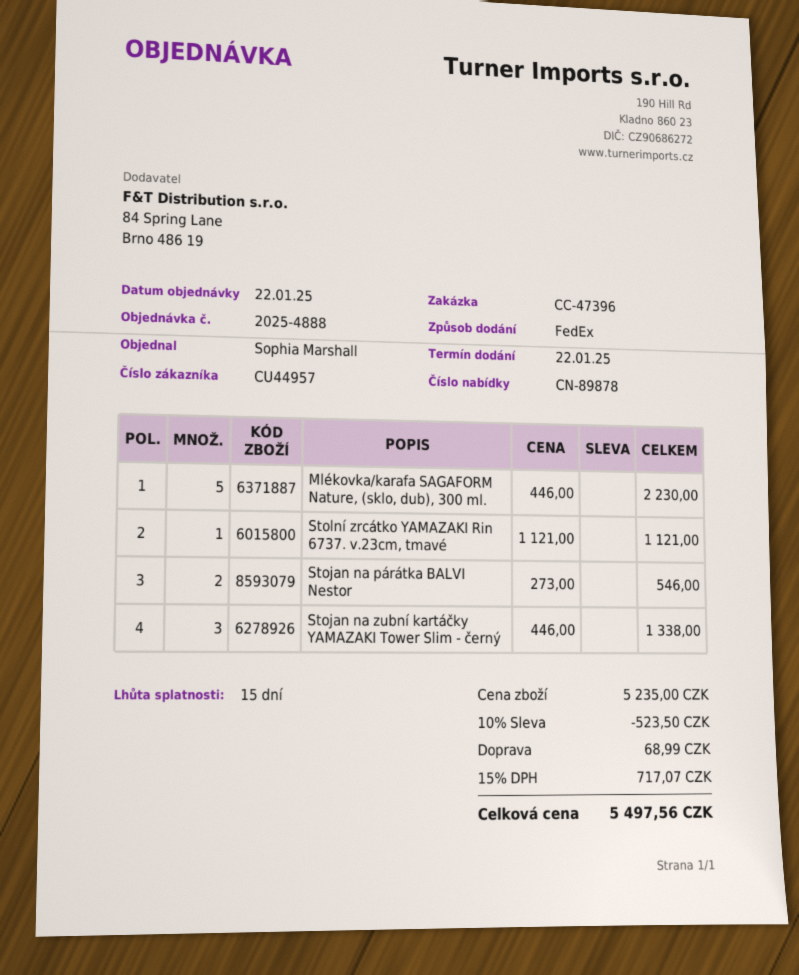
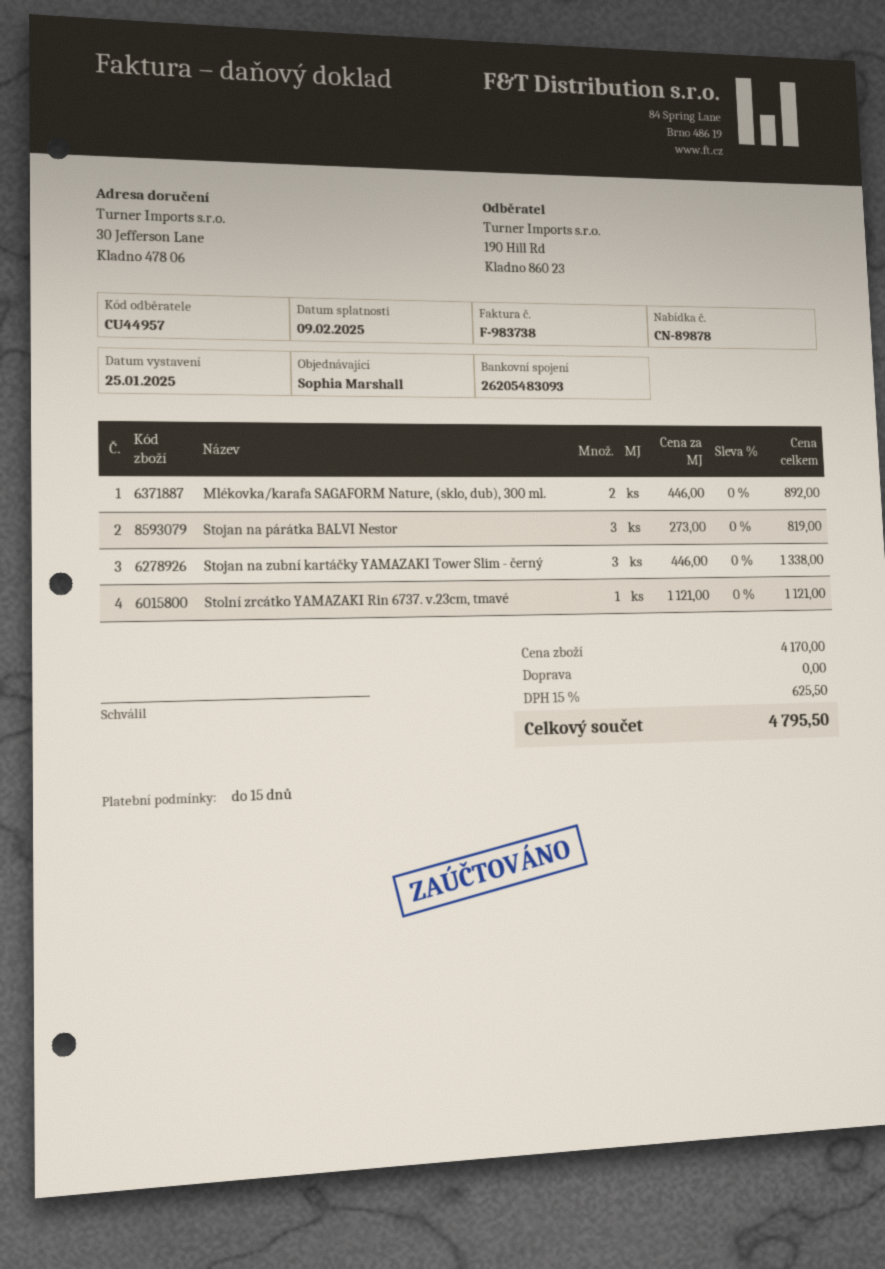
Mlékovka/karafa SAGAFORM Nature, (sklo, dub), 300 ml.: 5 x 446.00 = 2230.00 -> 2 x 446.00 = 892.00
Stojan na párátka BALVI Nestor: 2 x 273.00 = 546.00 -> 3 x 273.00 = 819.00
subtotal: 5235.00 -> 4170.00
discount: 10% = 523.50 -> none
shipping: 68.99 -> 0.00
tax: 15% = 717.07 -> 15% = 625.50
total: 5497.56 -> 4795.50

